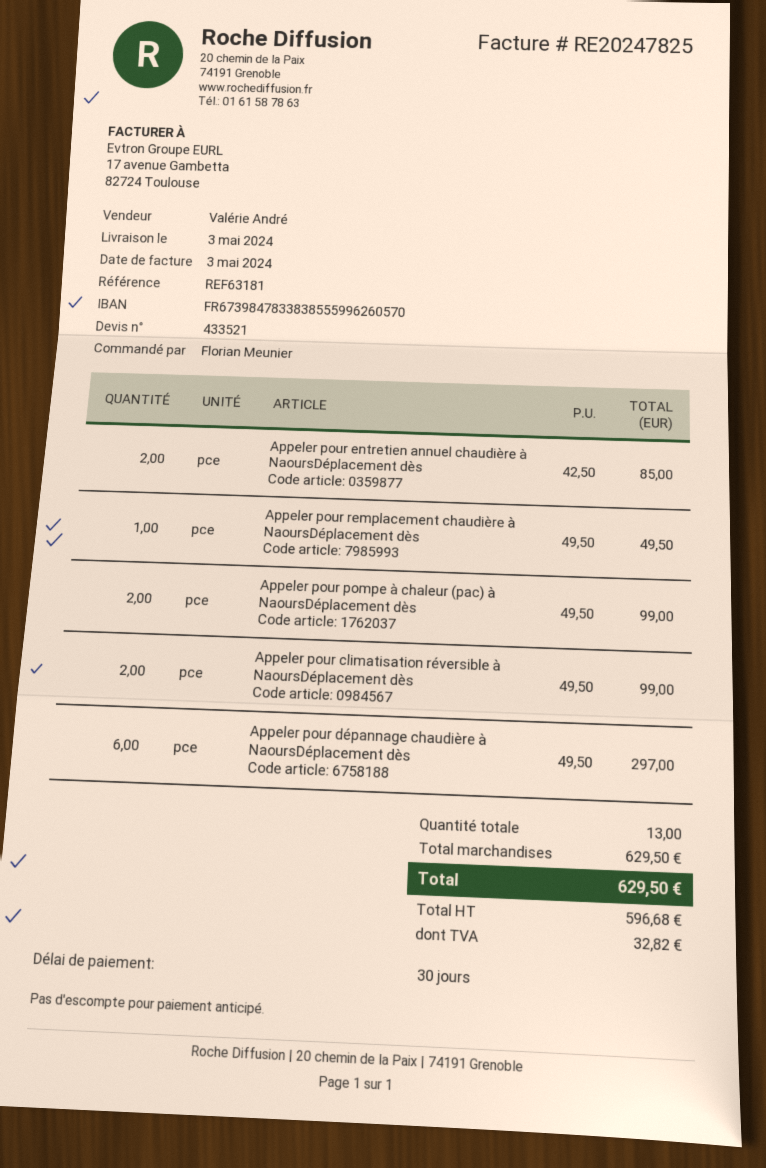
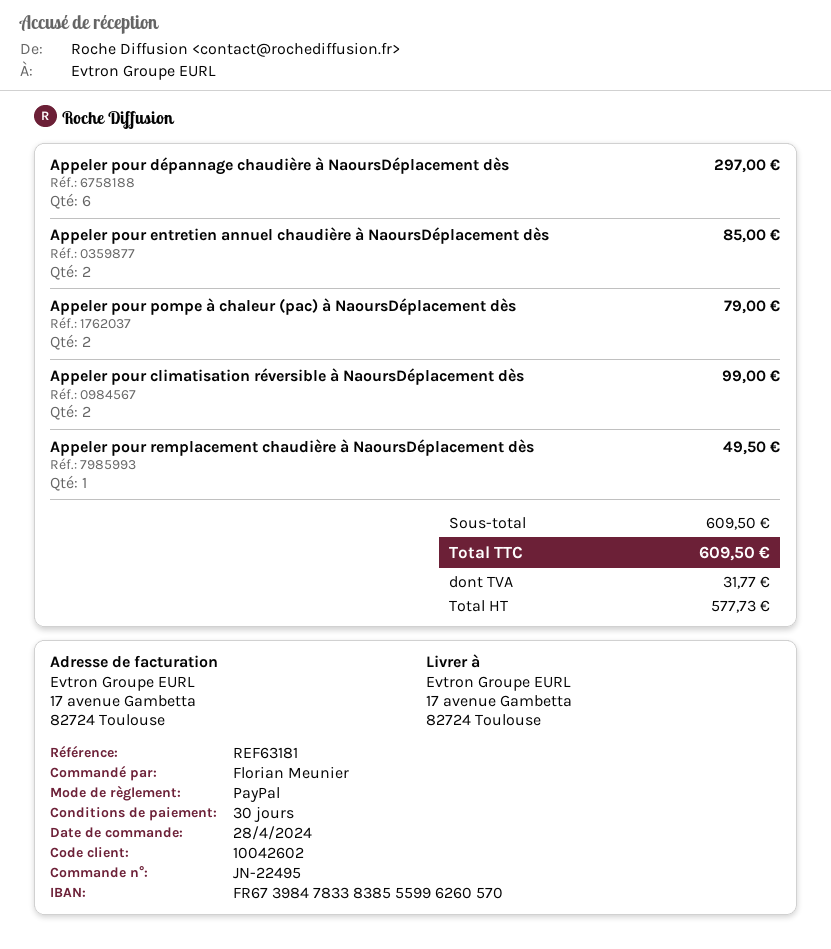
Appeler pour pompe à chaleur (pac) à NaoursDéplacement dès: 2 for 99.00 -> 2 for 79.00
subtotal: 629.50 -> 609.50
net: 596.68 -> 577.73
tax: 32.82 -> 31.77
total: 629.50 -> 609.50

